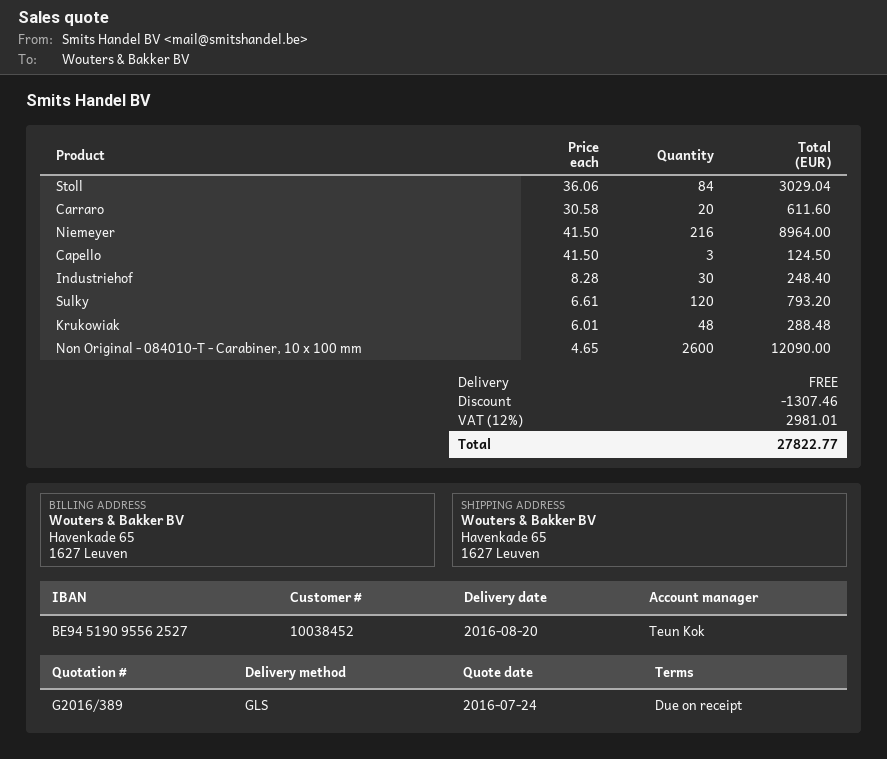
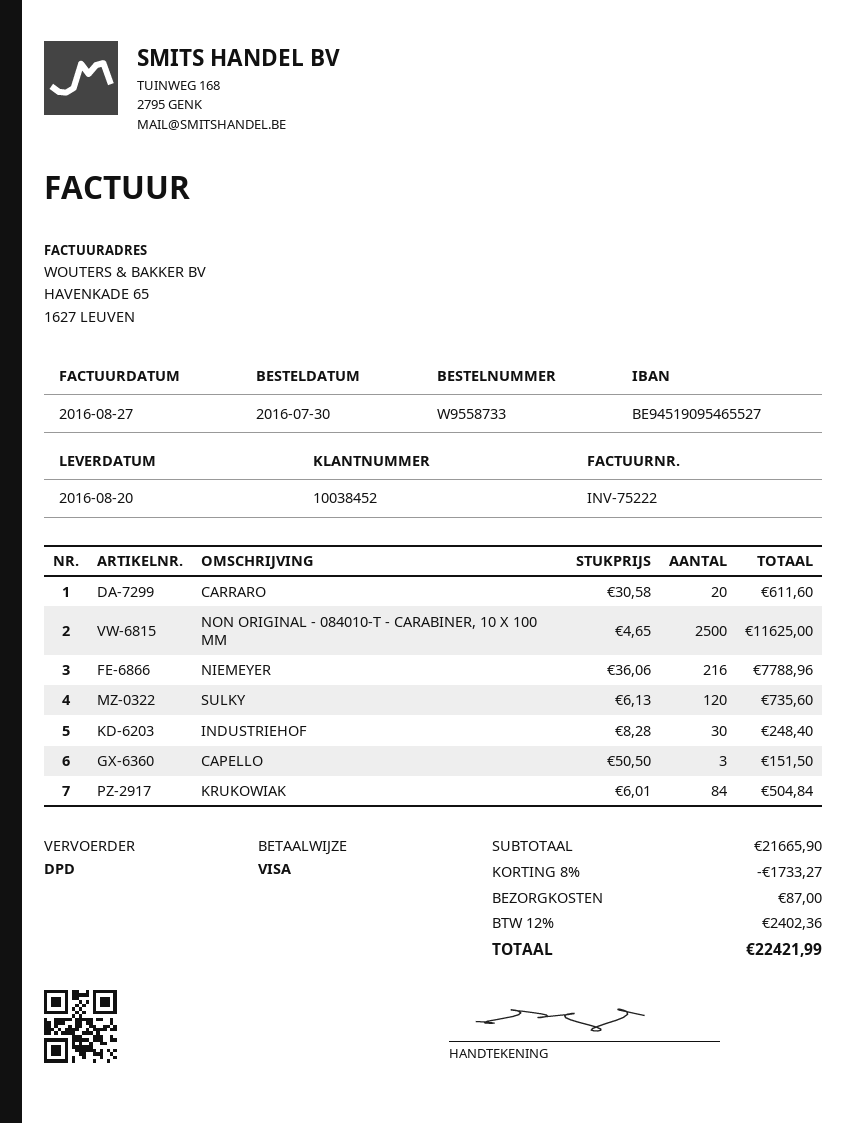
bank account: BE94519095562527 -> BE94519095465527
shipping method: GLS -> DPD
Stoll: 84 x 36.06 = 3029.04 -> none
Niemeyer: 216 x 41.50 = 8964.00 -> 216 x 36.06 = 7788.96
Capello: 3 x 41.50 = 124.50 -> 3 x 50.50 = 151.50
Sulky: 120 x 6.61 = 793.20 -> 120 x 6.13 = 735.60
Krukowiak: 48 x 6.01 = 288.48 -> 84 x 6.01 = 504.84
Non Original - 084010-T - Carabiner, 10 x 100 mm: 2600 x 4.65 = 12090.00 -> 2500 x 4.65 = 11625.00
discount: 1307.46 -> 1733.27
shipping: 0.00 -> 87.00
tax: 12% = 2981.01 -> 12% = 2402.36
total: 27822.77 -> 22421.99

